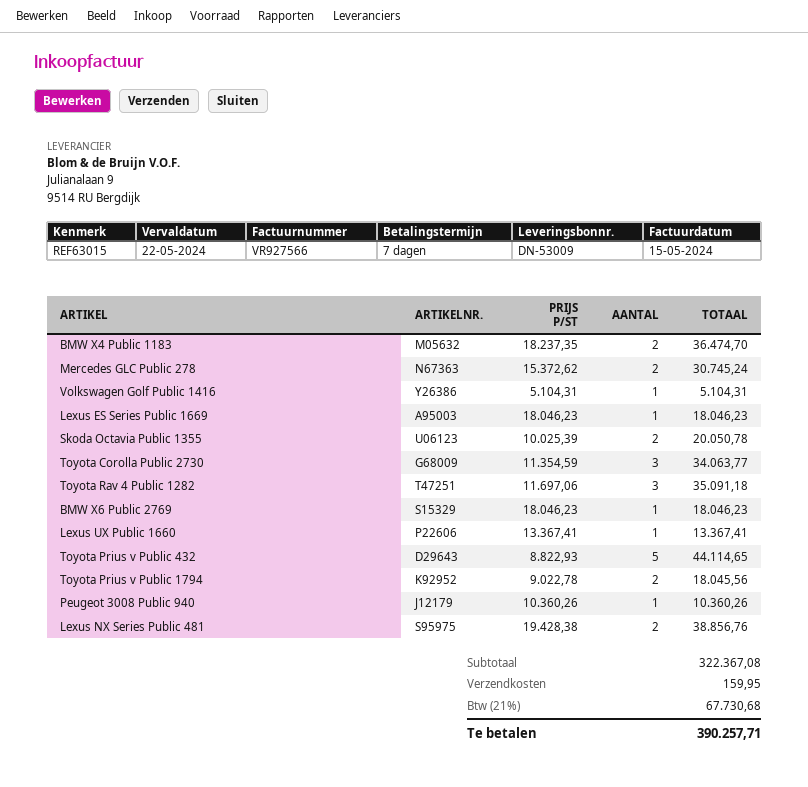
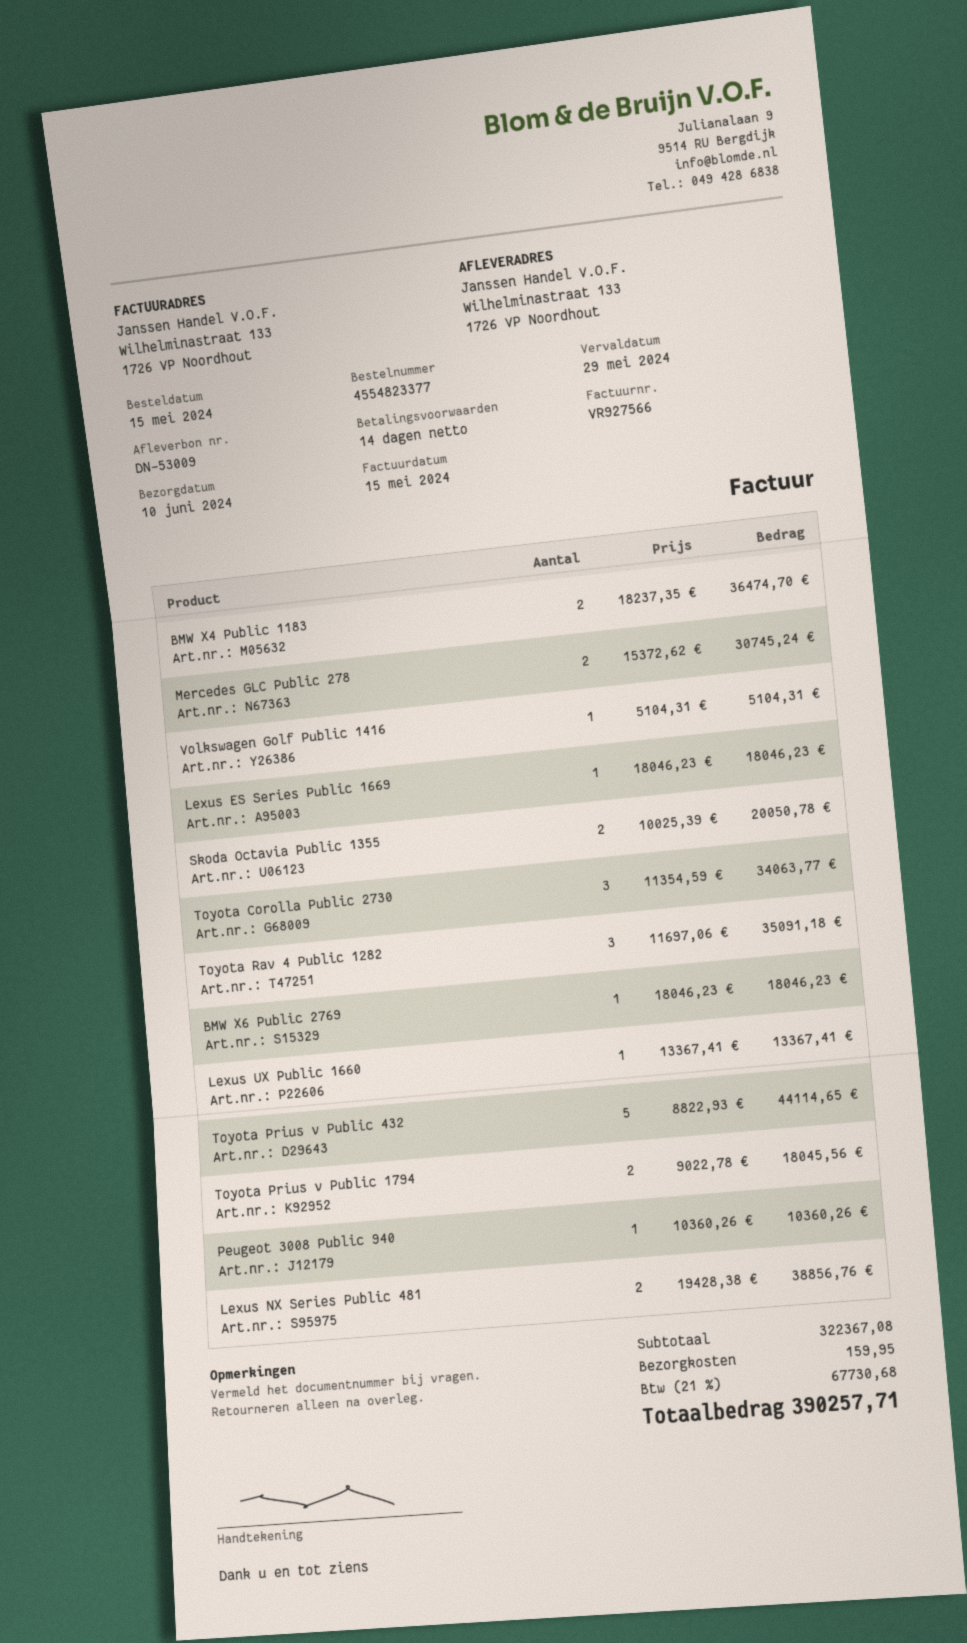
payment terms: 7 days -> 14 days
due date: 2024-05-22 -> 2024-05-29

